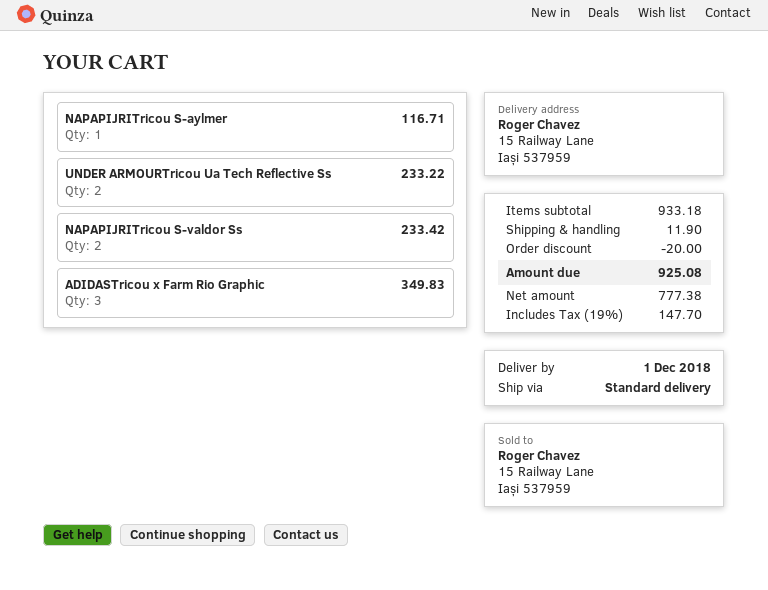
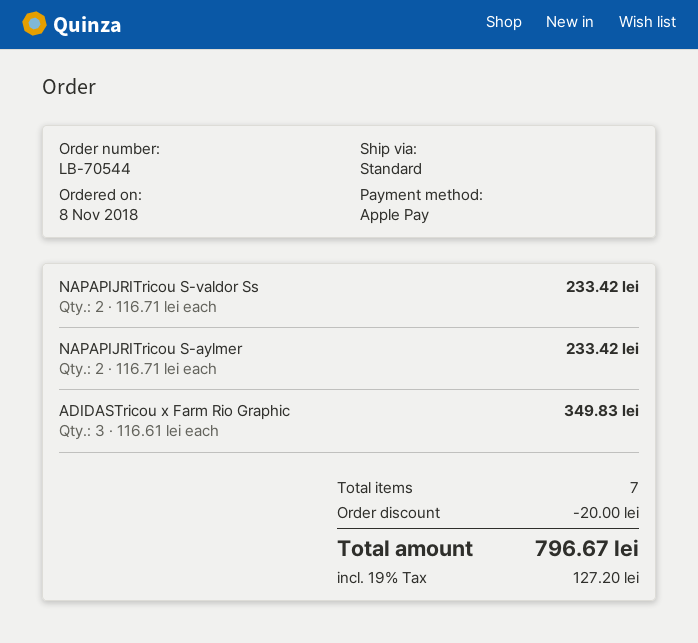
NAPAPIJRITricou S-aylmer: 1 for 116.71 -> 2 for 233.42
UNDER ARMOURTricou Ua Tech Reflective Ss: 2 for 233.22 -> none
shipping: 11.90 -> none
tax: 19% = 147.70 -> 19% = 127.20
total: 925.08 -> 796.67

